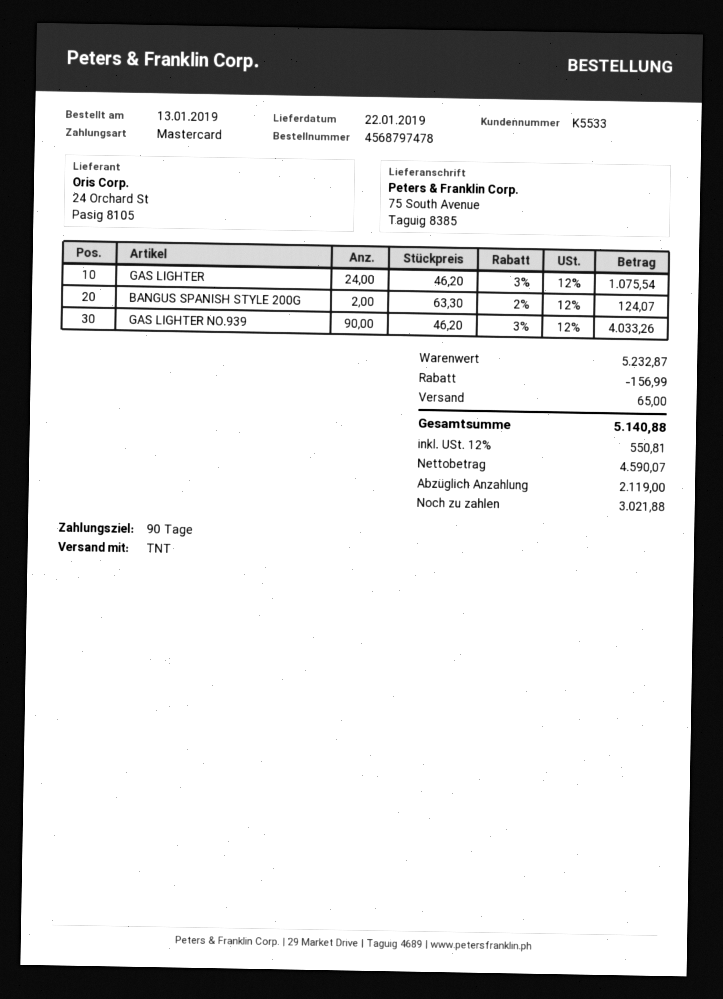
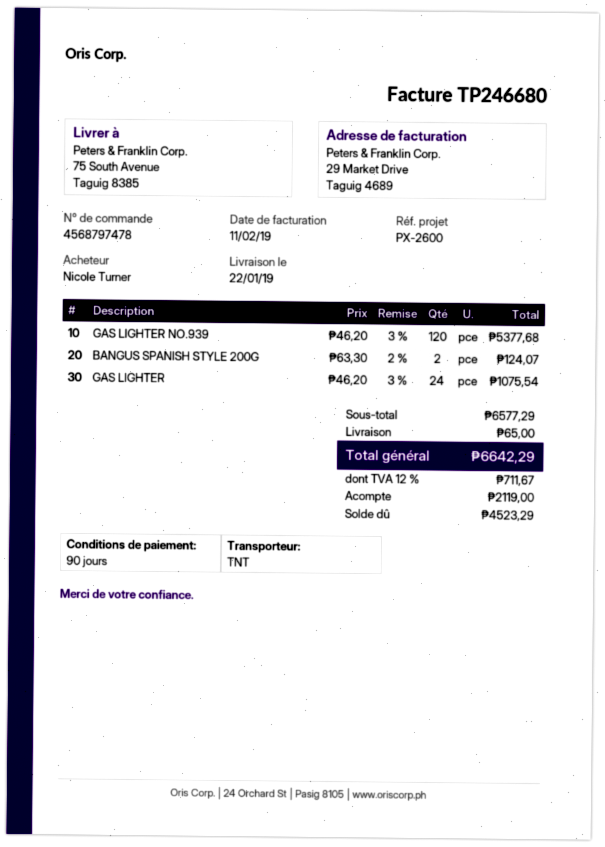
GAS LIGHTER NO.939: 90 x 46.20 - 3% = 4033.26 -> 120 x 46.20 - 3% = 5377.68
subtotal: 5232.87 -> 6577.29
discount: 156.99 -> none
tax: 12% = 550.81 -> 12% = 711.67
total: 5140.88 -> 6642.29
balance: 3021.88 -> 4523.29

